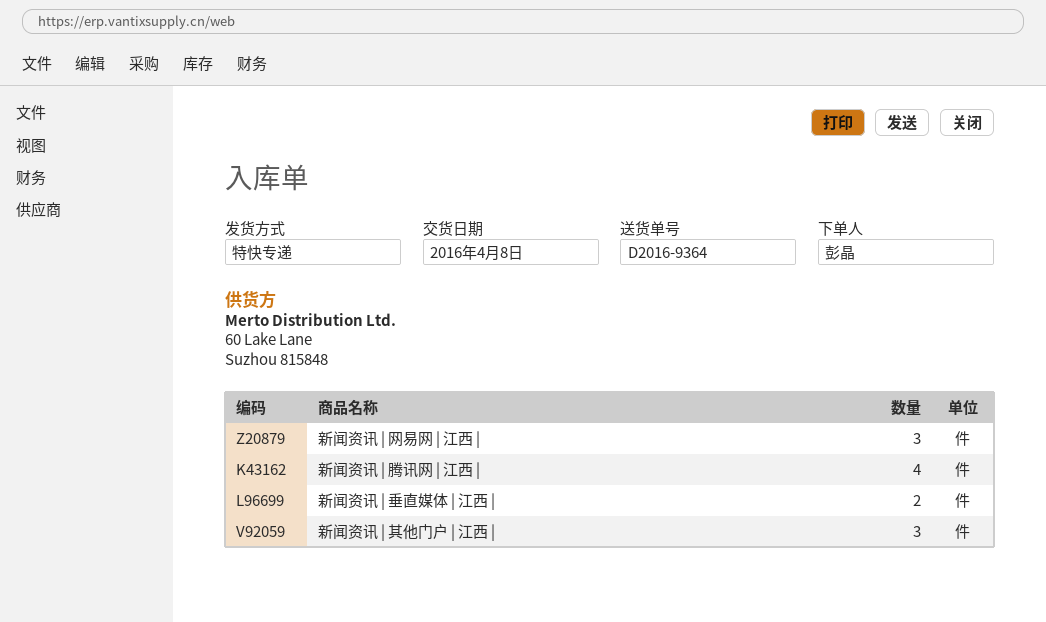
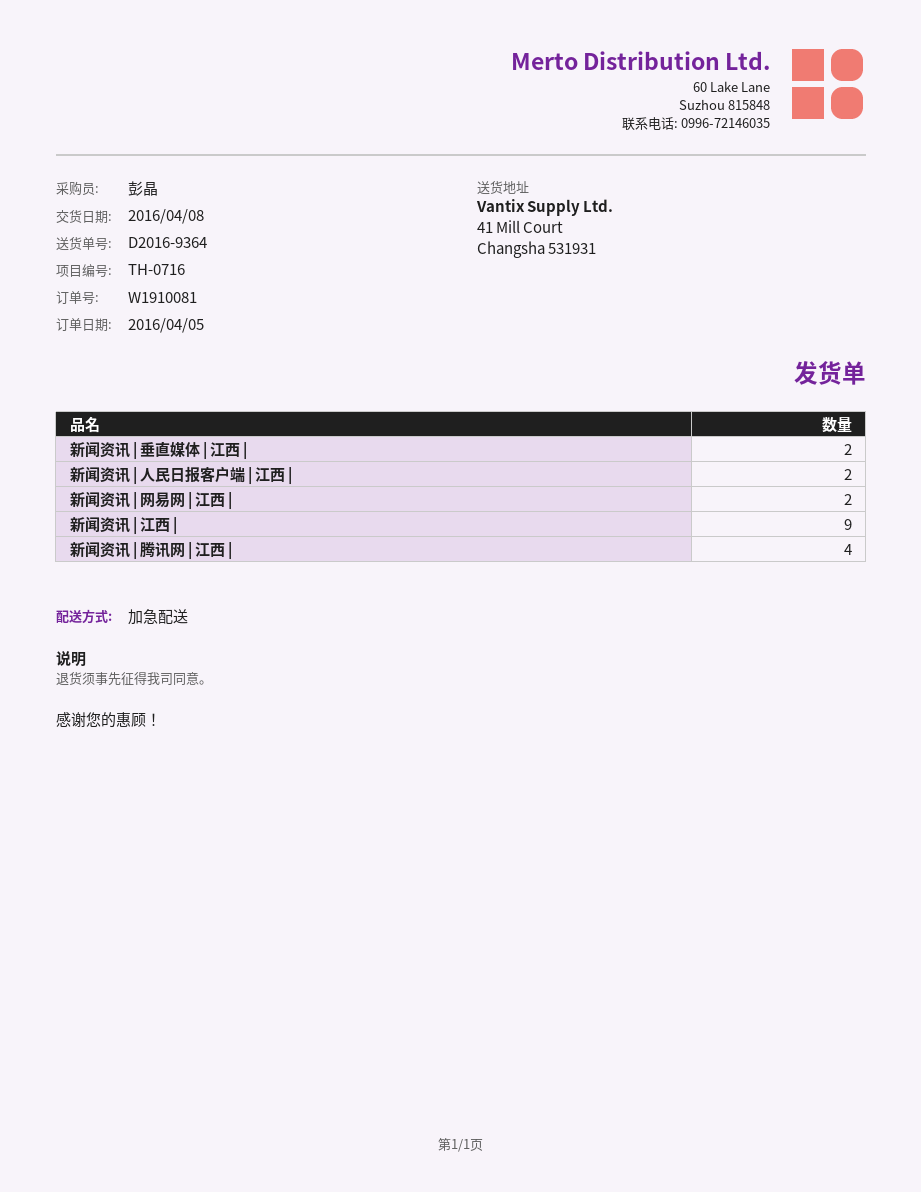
新闻资讯 | 网易网 | 江西 |: 3 -> 2
新闻资讯 | 其他门户 | 江西 |: 3 -> none
新闻资讯 | 人民日报客户端 | 江西 |: none -> 2
新闻资讯 | 江西 |: none -> 9

